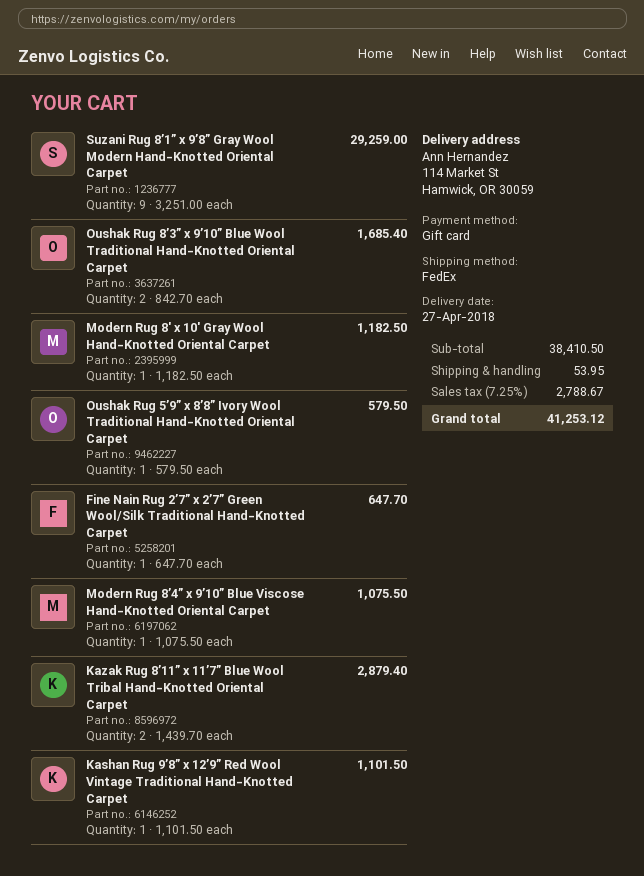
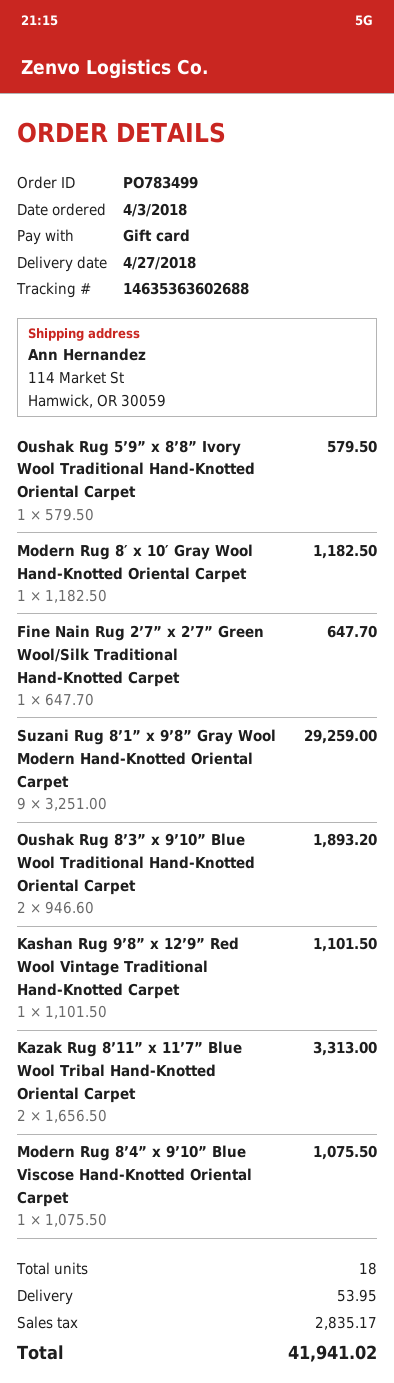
Oushak Rug 8’3” x 9’10” Blue Wool Traditional Hand-Knotted Oriental Carpet: 2 x 842.70 = 1685.40 -> 2 x 946.60 = 1893.20
Kazak Rug 8’11” x 11’7” Blue Wool Tribal Hand-Knotted Oriental Carpet: 2 x 1439.70 = 2879.40 -> 2 x 1656.50 = 3313.00
tax: 2788.67 -> 2835.17
total: 41253.12 -> 41941.02

